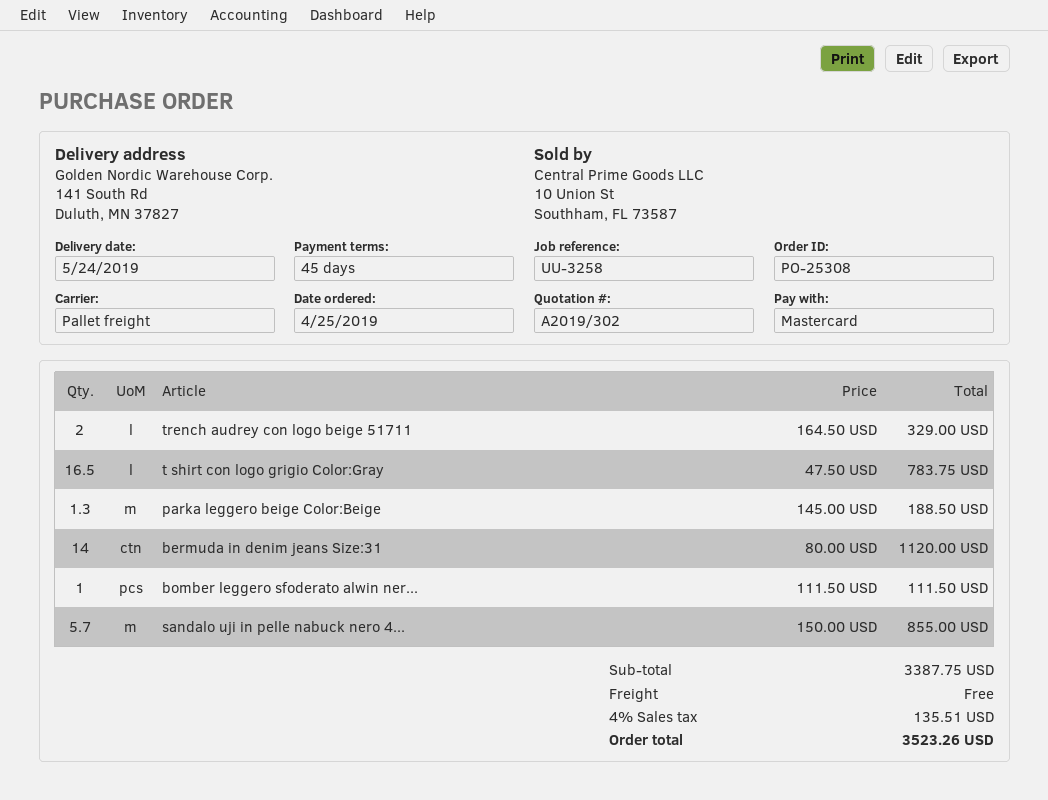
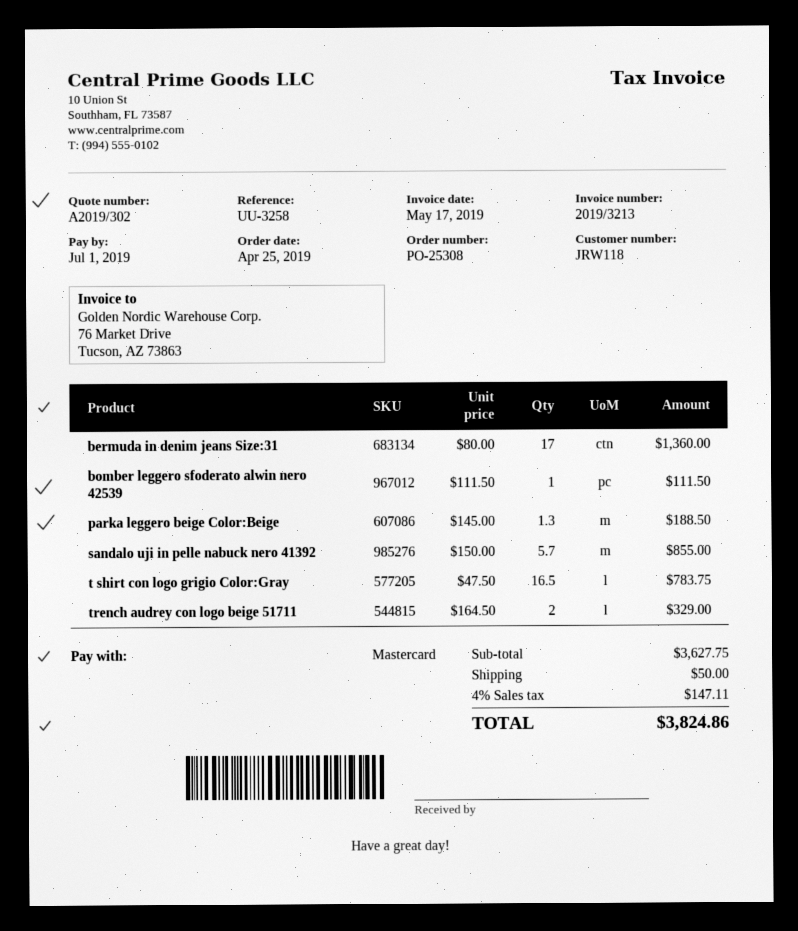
bermuda in denim jeans Size:31: 14 x 80.00 = 1120.00 -> 17 x 80.00 = 1360.00
subtotal: 3387.75 -> 3627.75
shipping: 0.00 -> 50.00
tax: 4% = 135.51 -> 4% = 147.11
total: 3523.26 -> 3824.86

